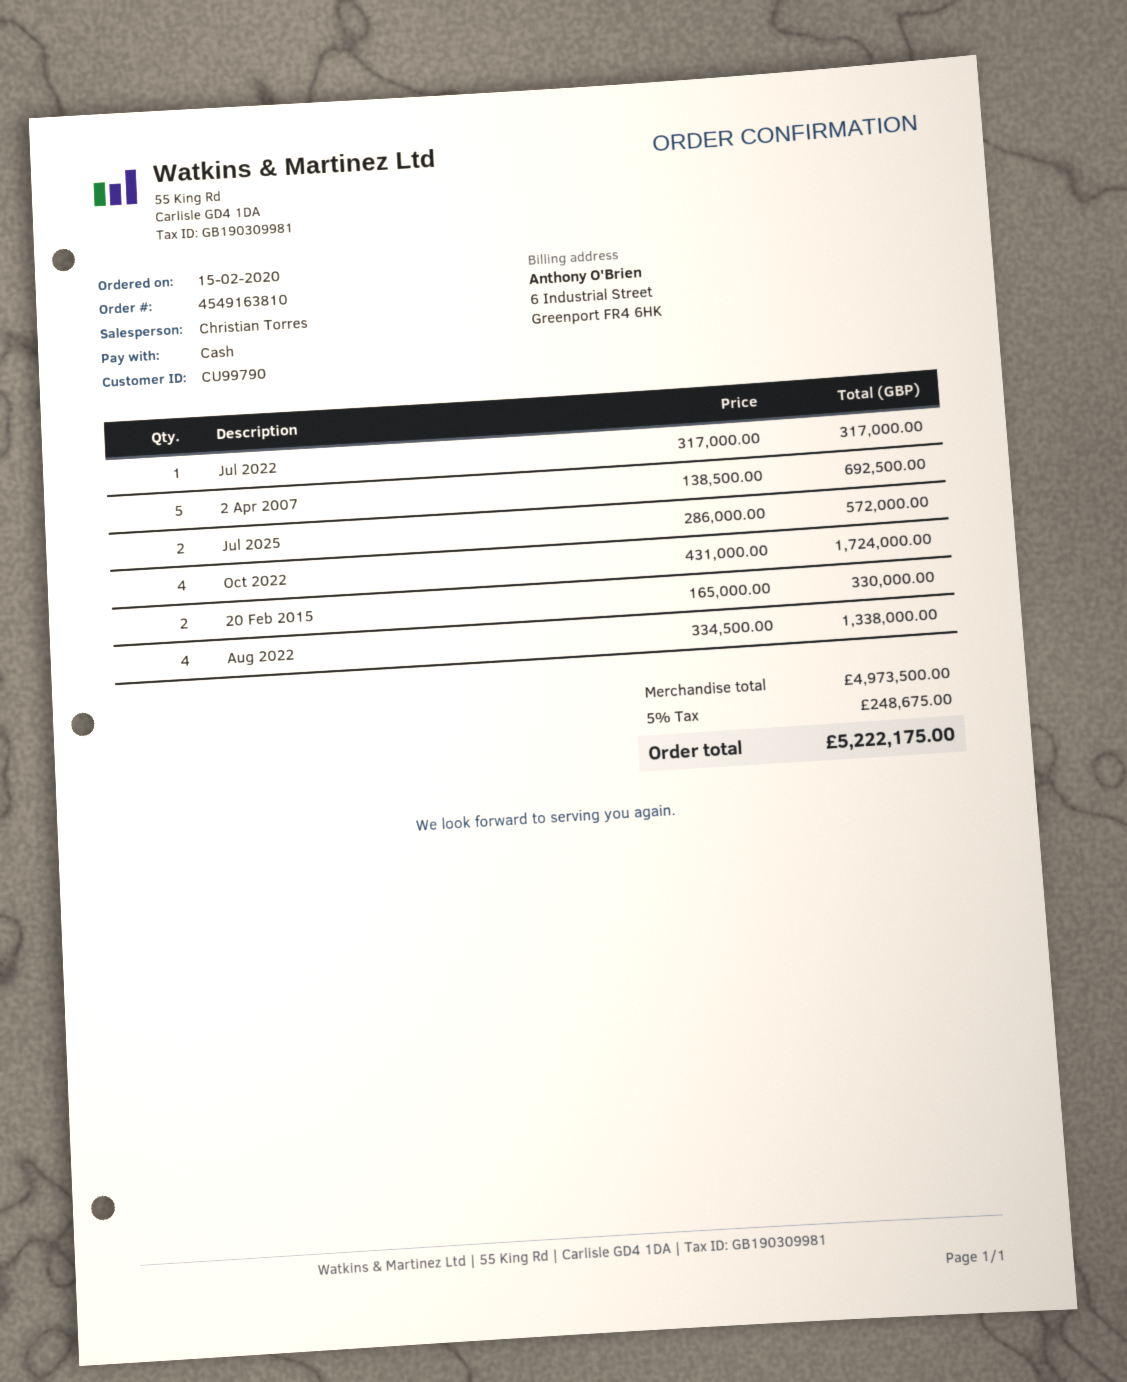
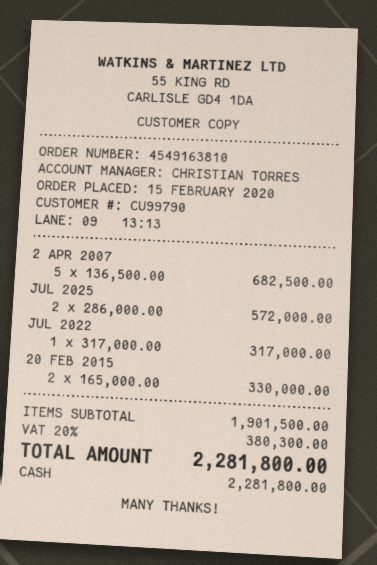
2 Apr 2007: 5 x 138500.00 = 692500.00 -> 5 x 136500.00 = 682500.00
Oct 2022: 4 x 431000.00 = 1724000.00 -> none
Aug 2022: 4 x 334500.00 = 1338000.00 -> none
subtotal: 4973500.00 -> 1901500.00
tax: 5% = 248675.00 -> 20% = 380300.00
total: 5222175.00 -> 2281800.00

